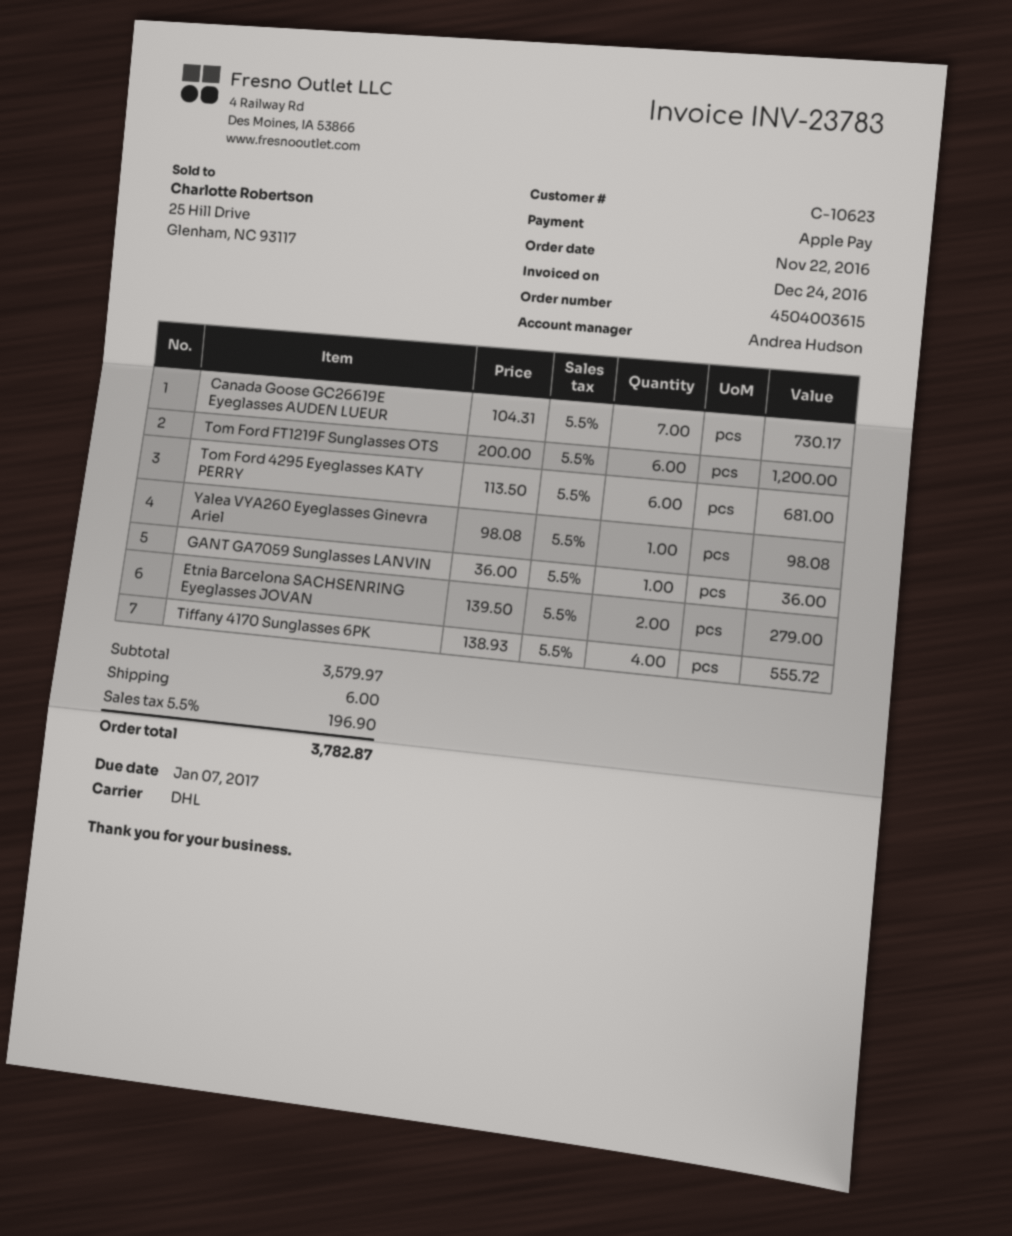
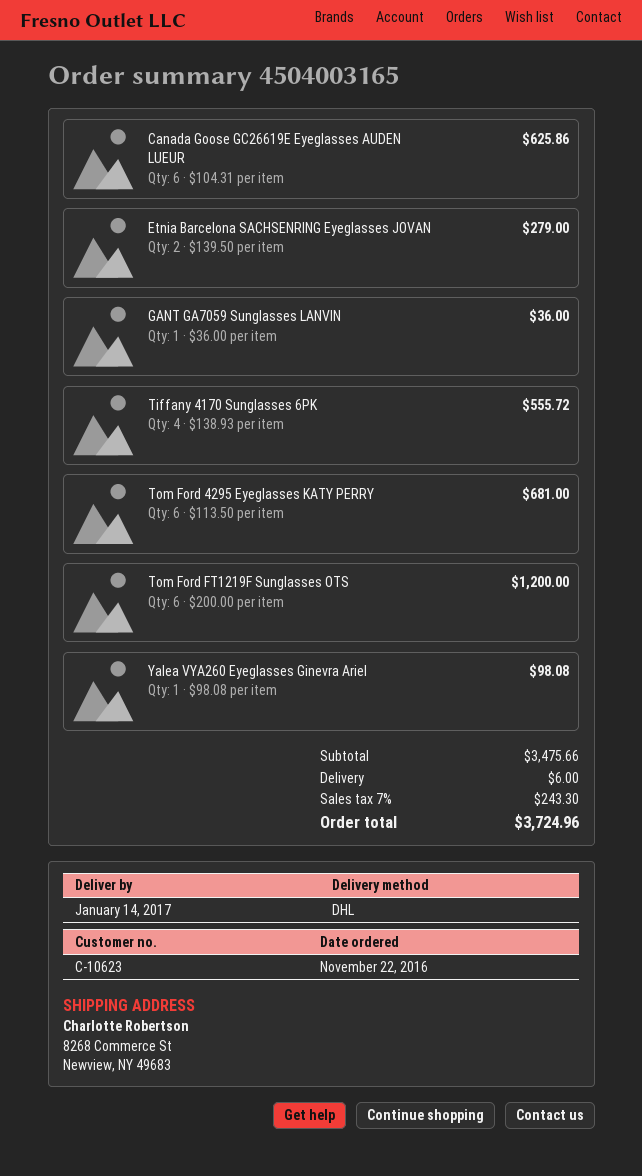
order number: 4504003615 -> 4504003165
Canada Goose GC26619E Eyeglasses AUDEN LUEUR: 7 x 104.31 = 730.17 -> 6 x 104.31 = 625.86
subtotal: 3579.97 -> 3475.66
tax: 5.5% = 196.90 -> 7% = 243.30
total: 3782.87 -> 3724.96

